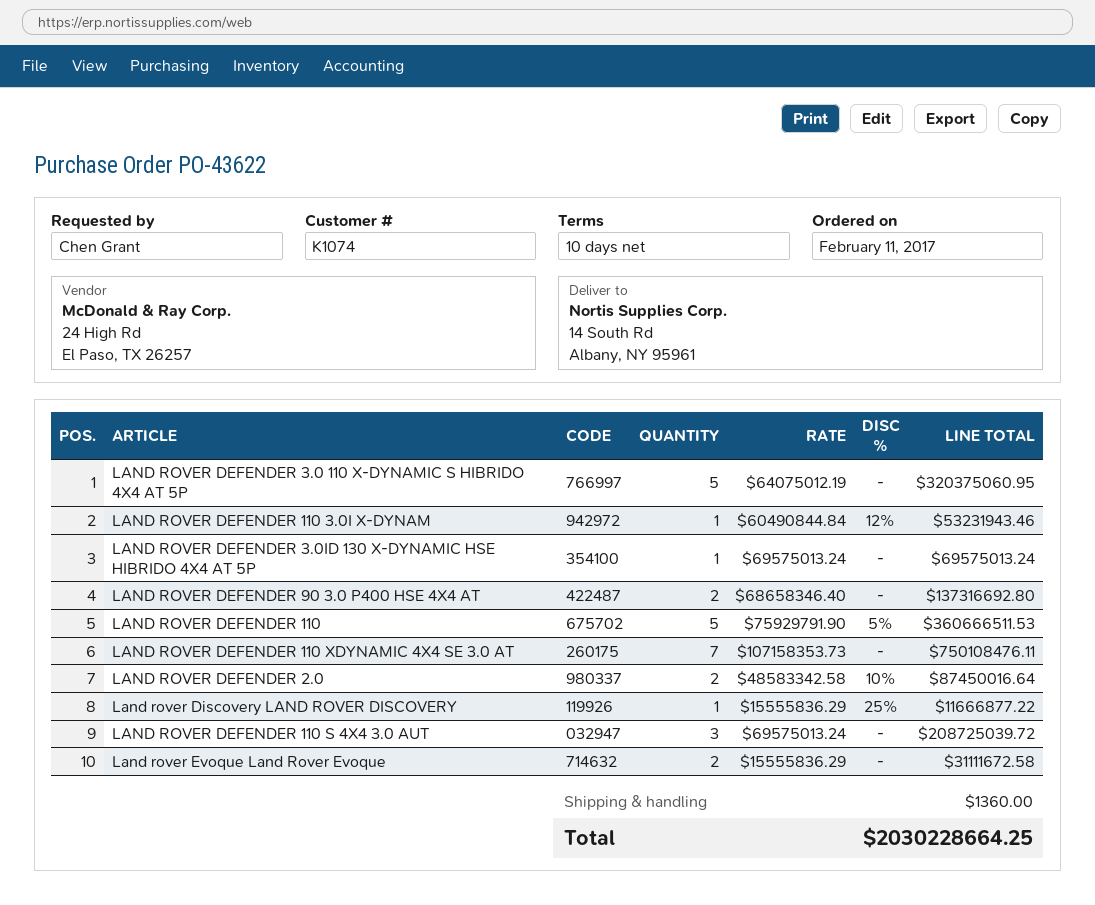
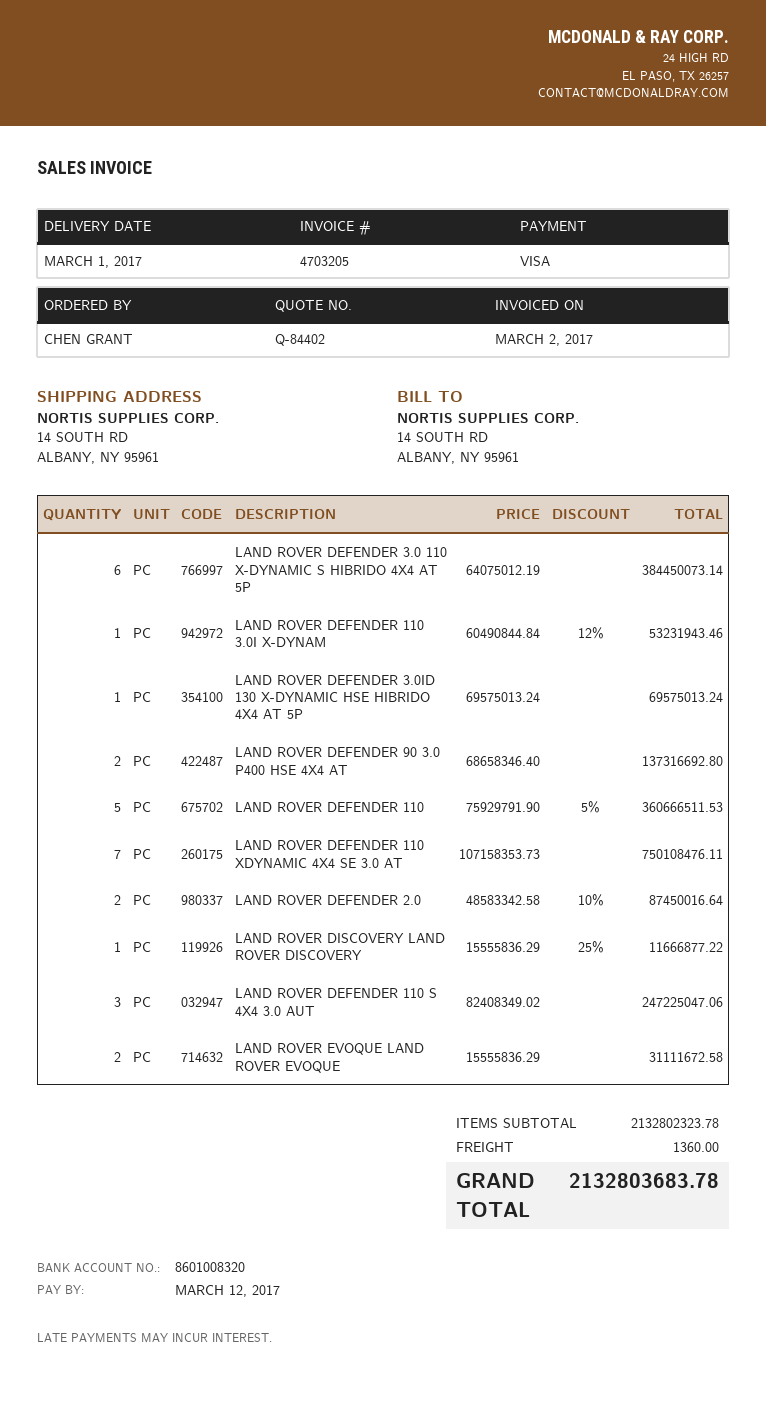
LAND ROVER DEFENDER 3.0 110 X-DYNAMIC S HIBRIDO 4X4 AT 5P: 5 x 64075012.19 = 320375060.95 -> 6 x 64075012.19 = 384450073.14
LAND ROVER DEFENDER 110 S 4X4 3.0 AUT: 3 x 69575013.24 = 208725039.72 -> 3 x 82408349.02 = 247225047.06
total: 2030228664.25 -> 2132803683.78

